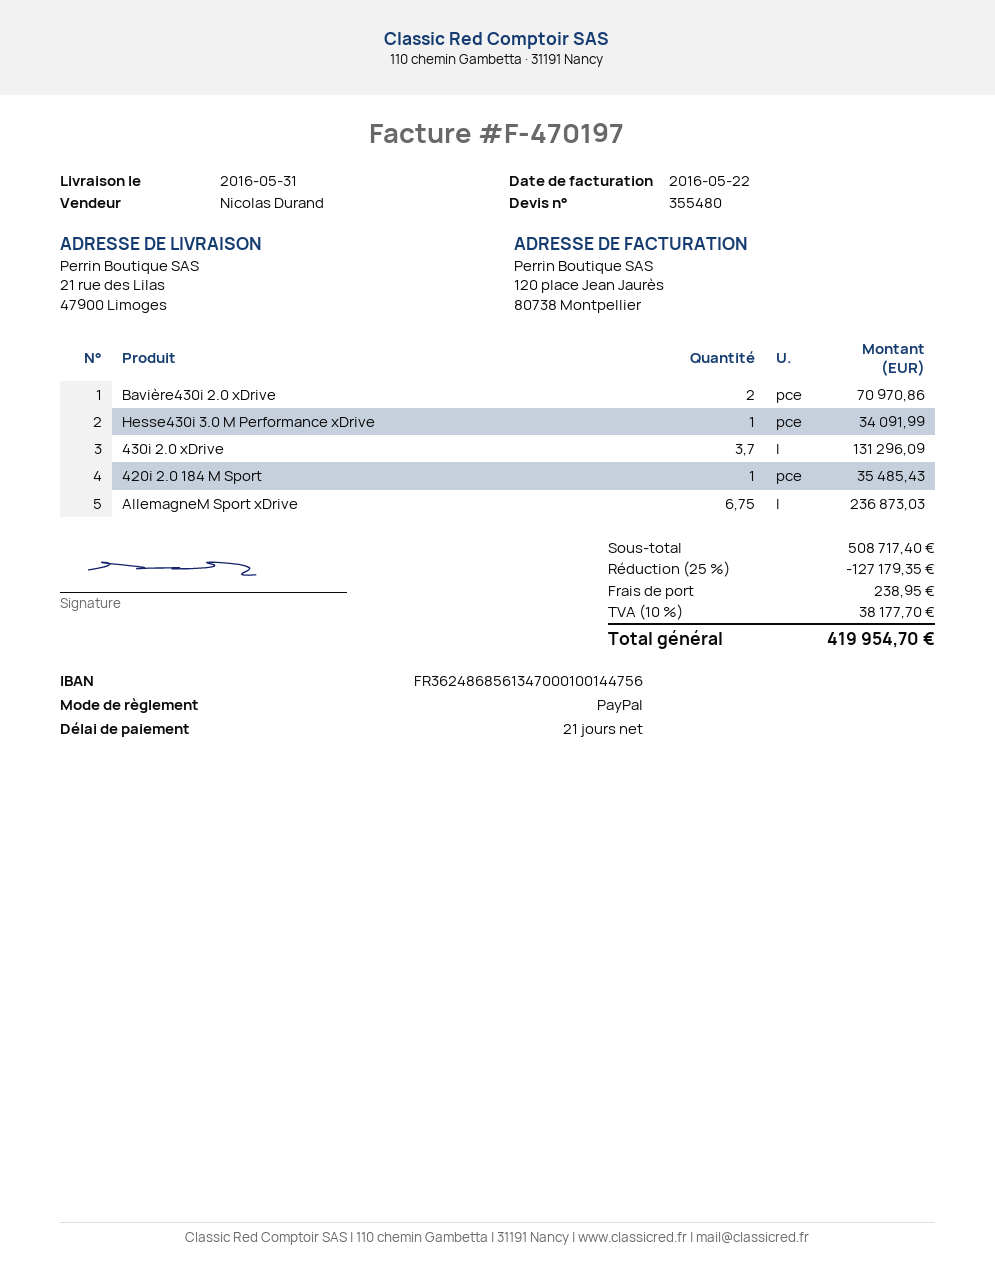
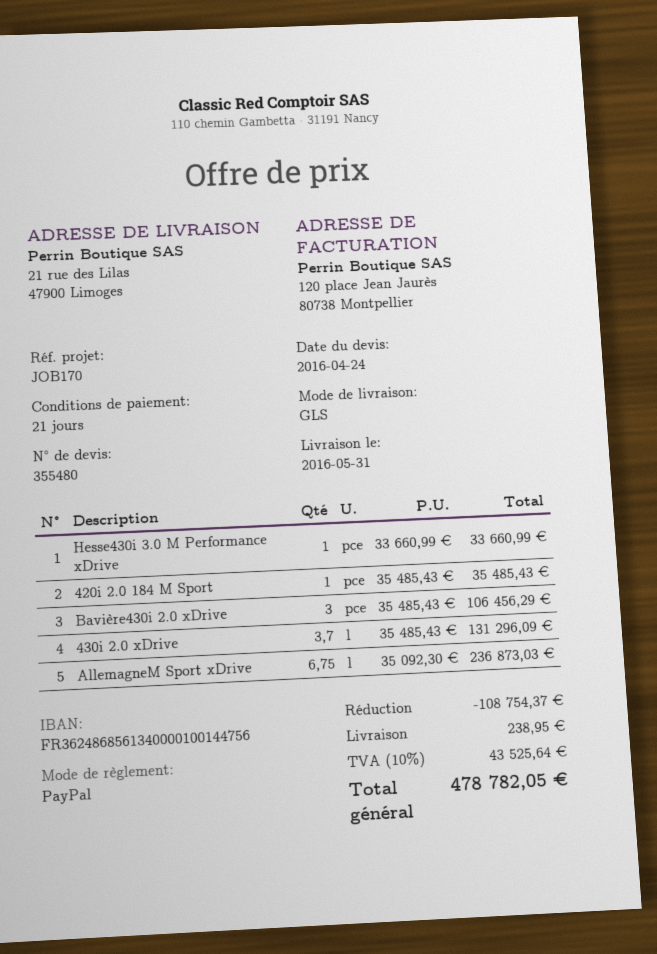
bank account: FR3624868561347000100144756 -> FR3624868561340000100144756
Bavière430i 2.0 xDrive: 2 for 70970.86 -> 3 for 106456.29
Hesse430i 3.0 M Performance xDrive: 1 for 34091.99 -> 1 for 33660.99
discount: 127179.35 -> 108754.37
tax: 10% = 38177.70 -> 10% = 43525.64
total: 419954.70 -> 478782.05

